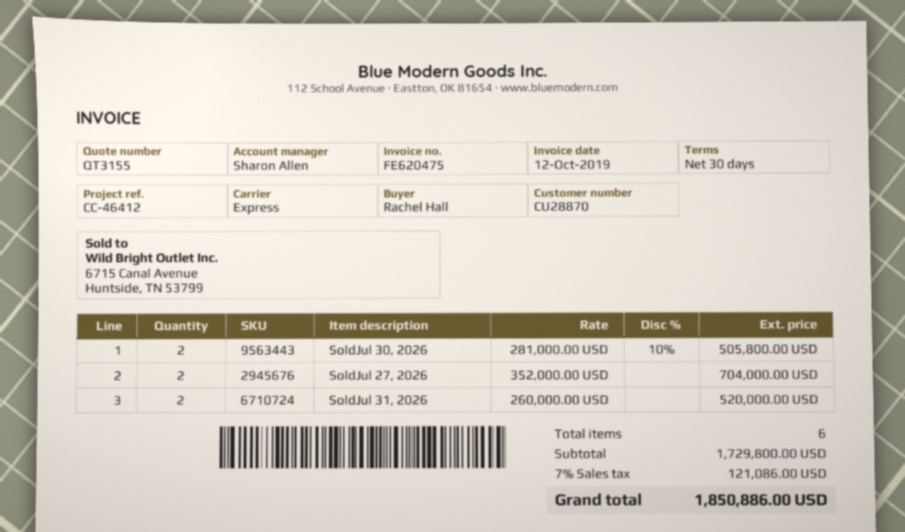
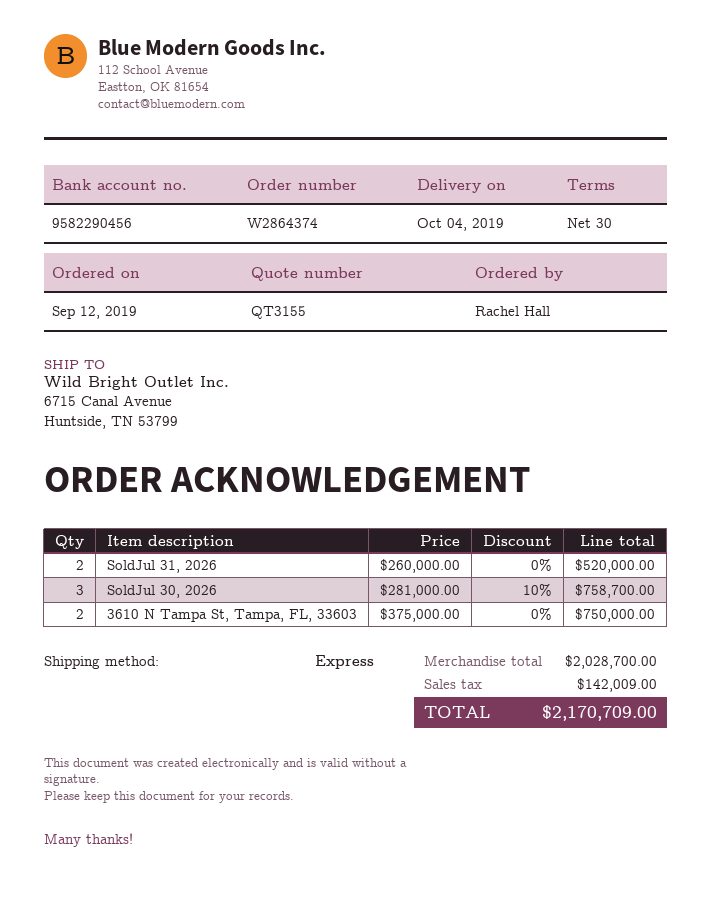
SoldJul 30, 2026: 2 x 281000.00 - 10% = 505800.00 -> 3 x 281000.00 - 10% = 758700.00
SoldJul 27, 2026: 2 x 352000.00 = 704000.00 -> none
3610 N Tampa St, Tampa, FL, 33603: none -> 2 x 375000.00 = 750000.00
subtotal: 1729800.00 -> 2028700.00
tax: 121086.00 -> 142009.00
total: 1850886.00 -> 2170709.00

